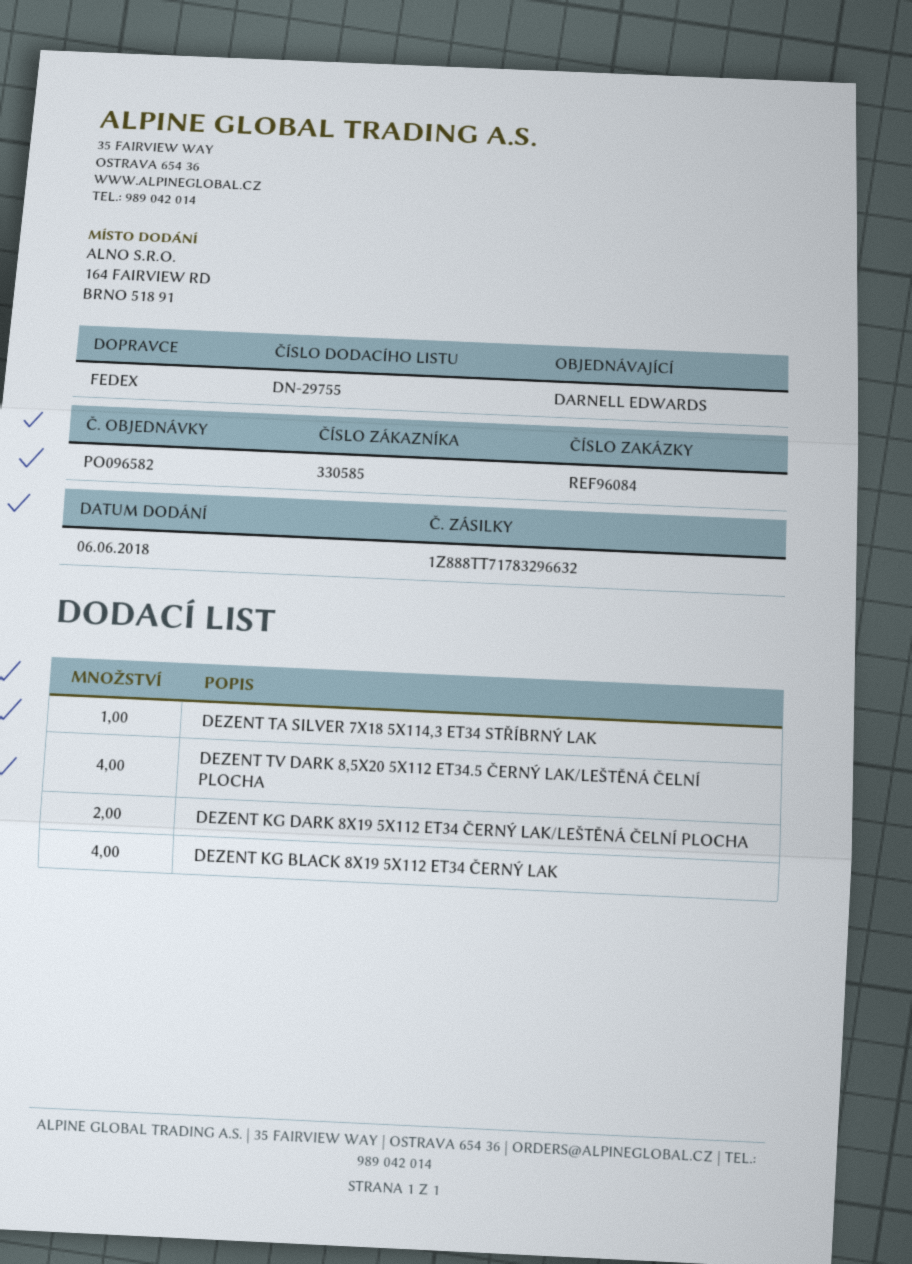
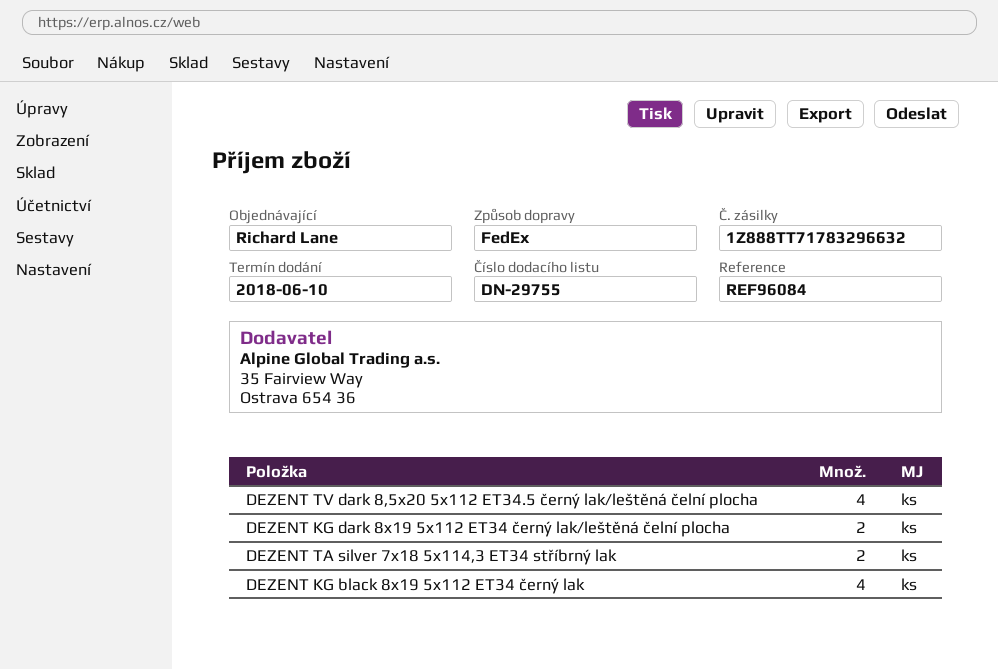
delivery date: 2018-06-06 -> 2018-06-10
ordered by: DARNELL EDWARDS -> Richard Lane
DEZENT TA SILVER 7X18 5X114,3 ET34 STŘÍBRNÝ LAK: 1 -> 2

